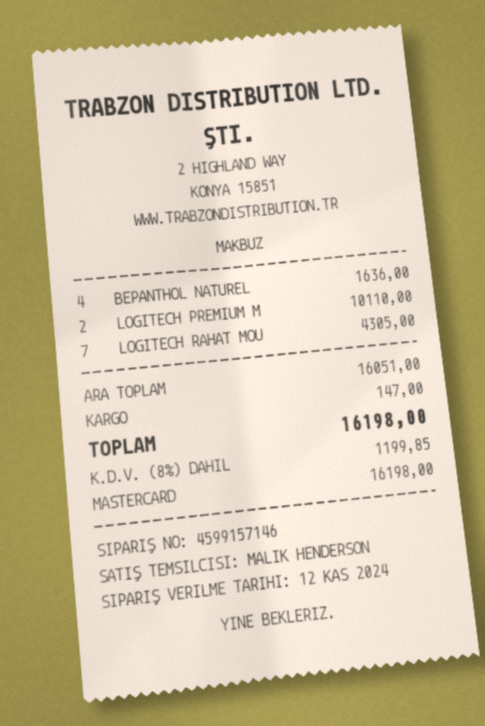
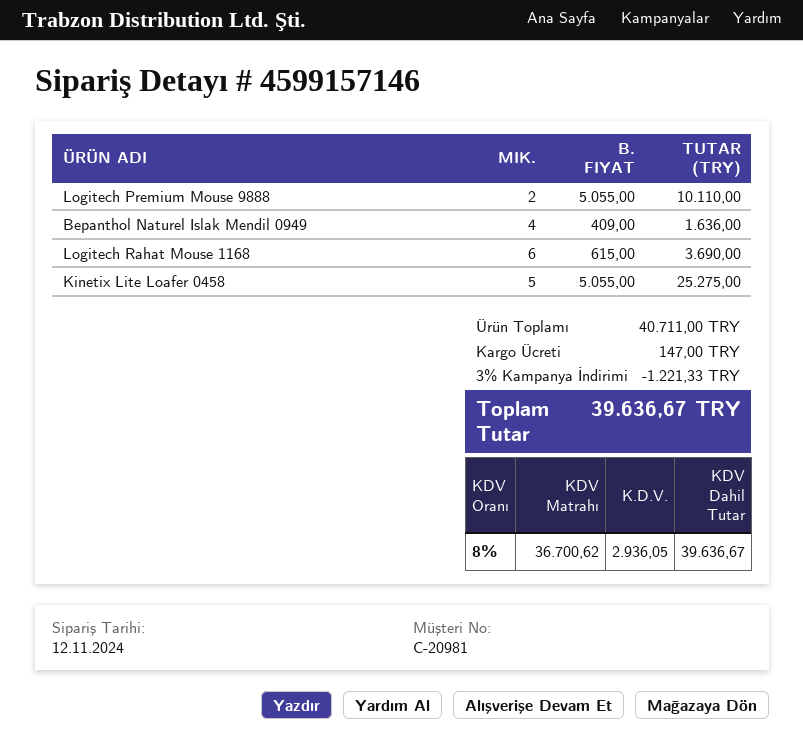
LOGITECH RAHAT MOU: 7 for 4305.00 -> 6 for 3690.00
Kinetix Lite Loafer 0458: none -> 5 for 25275.00
subtotal: 16051.00 -> 40711.00
discount: none -> 3% = 1221.33
tax: 8% = 1199.85 -> 8% = 2936.05
total: 16198.00 -> 39636.67

